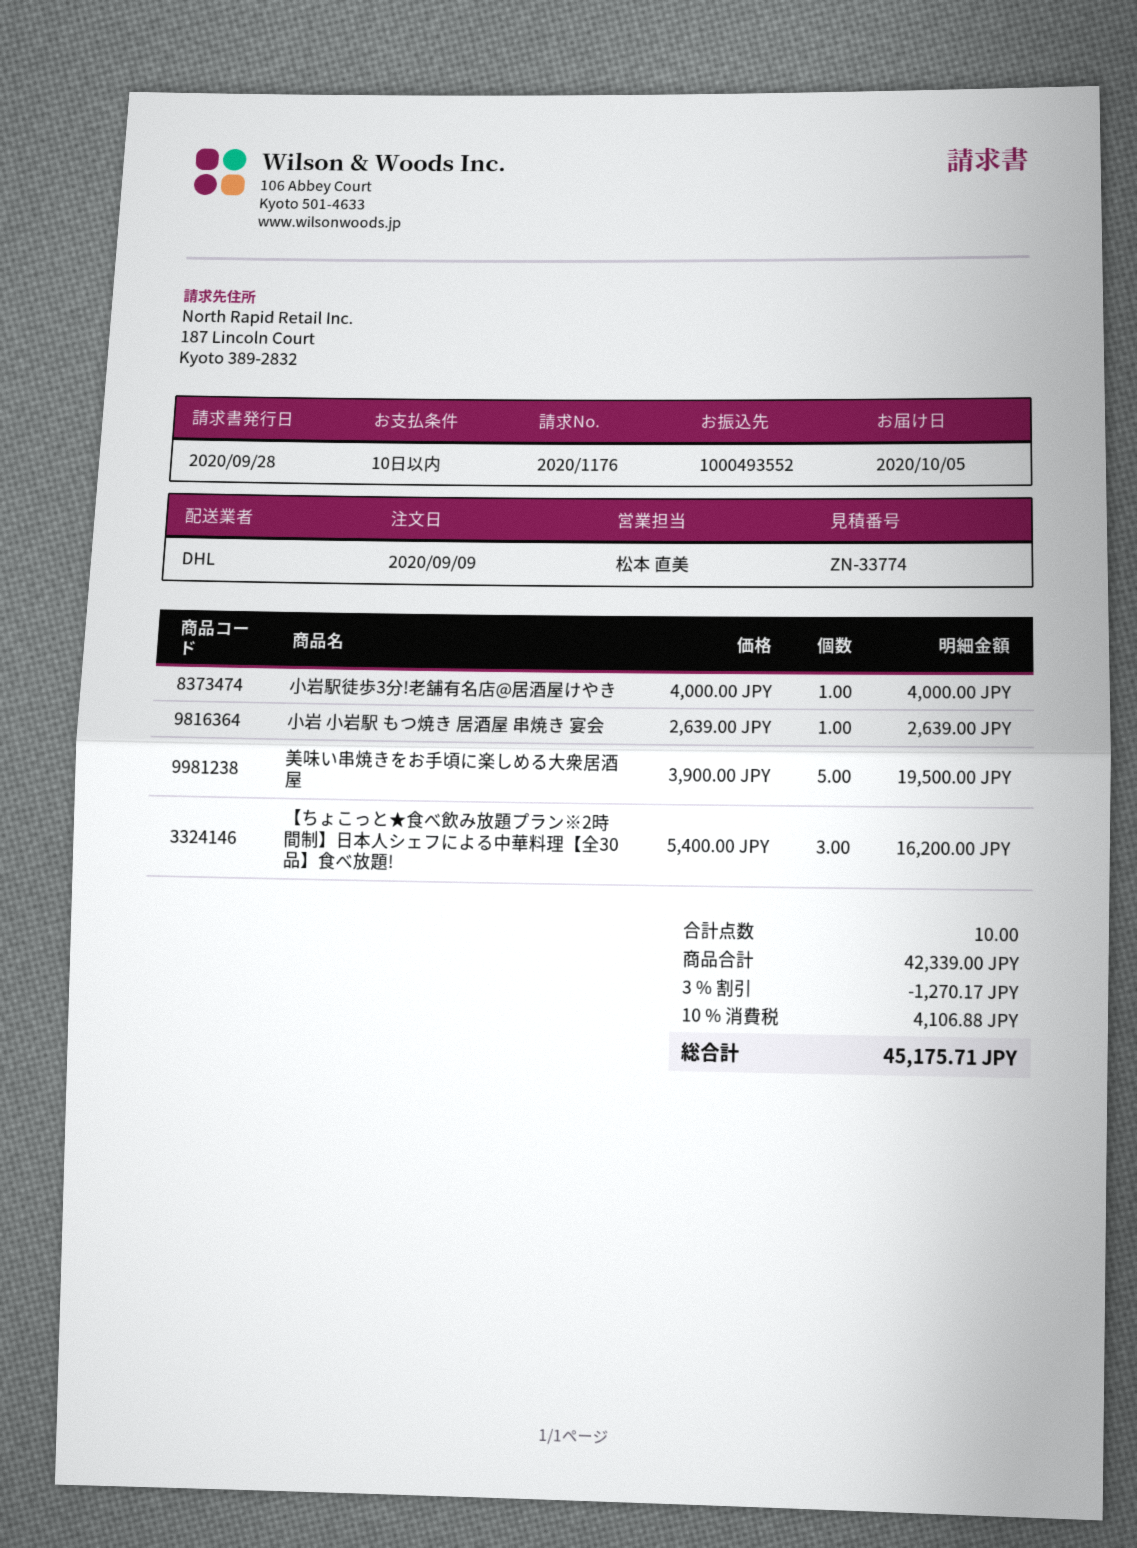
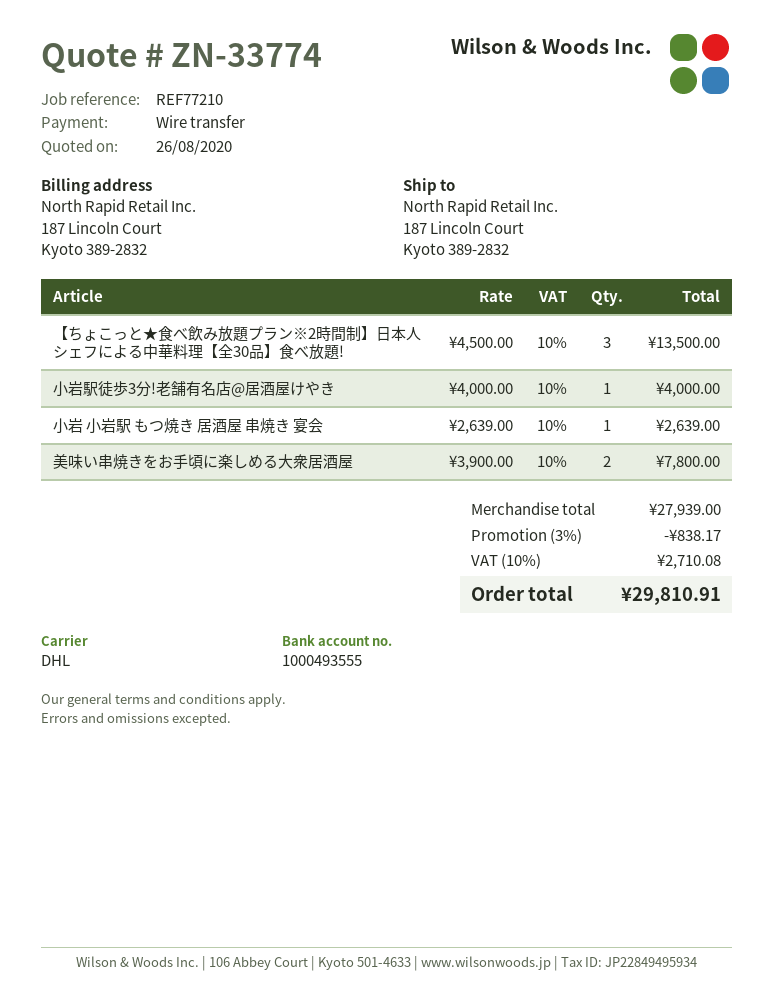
bank account: 1000493552 -> 1000493555
美味い串焼きをお手頃に楽しめる大衆居酒屋: 5 x 3900.00 = 19500.00 -> 2 x 3900.00 = 7800.00
【ちょこっと★食べ飲み放題プラン※2時間制】日本人シェフによる中華料理【全30品】食べ放題!: 3 x 5400.00 = 16200.00 -> 3 x 4500.00 = 13500.00
subtotal: 42339.00 -> 27939.00
discount: 3% = 1270.17 -> 3% = 838.17
tax: 10% = 4106.88 -> 10% = 2710.08
total: 45175.71 -> 29810.91

